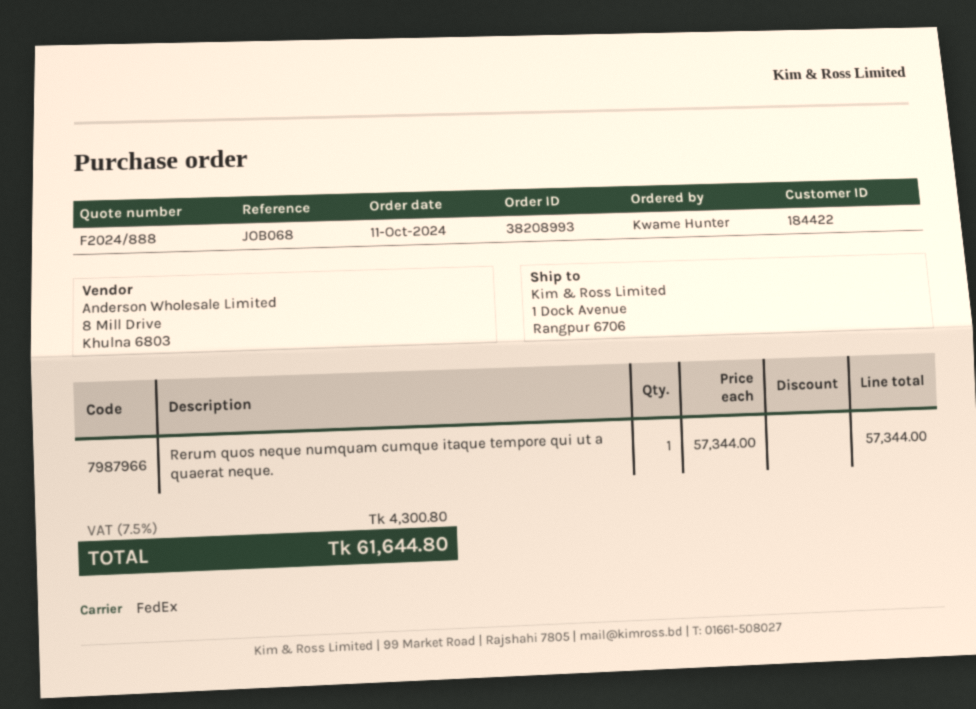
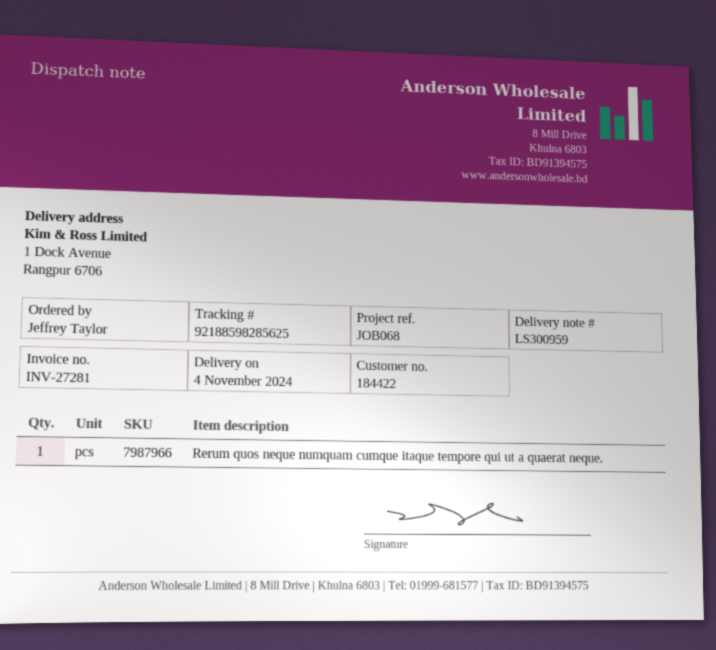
ordered by: Kwame Hunter -> Jeffrey Taylor

